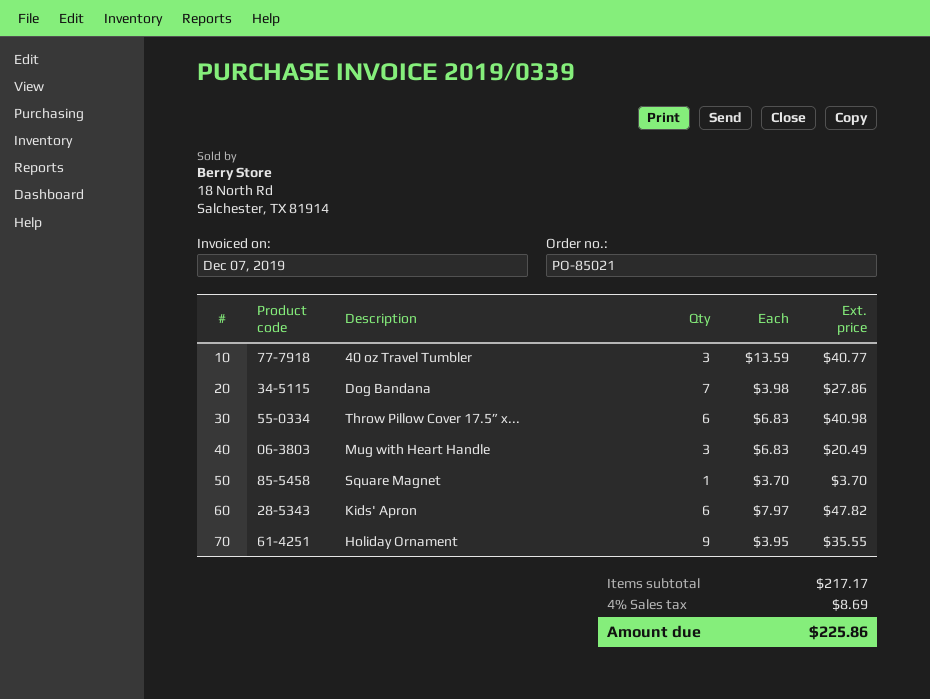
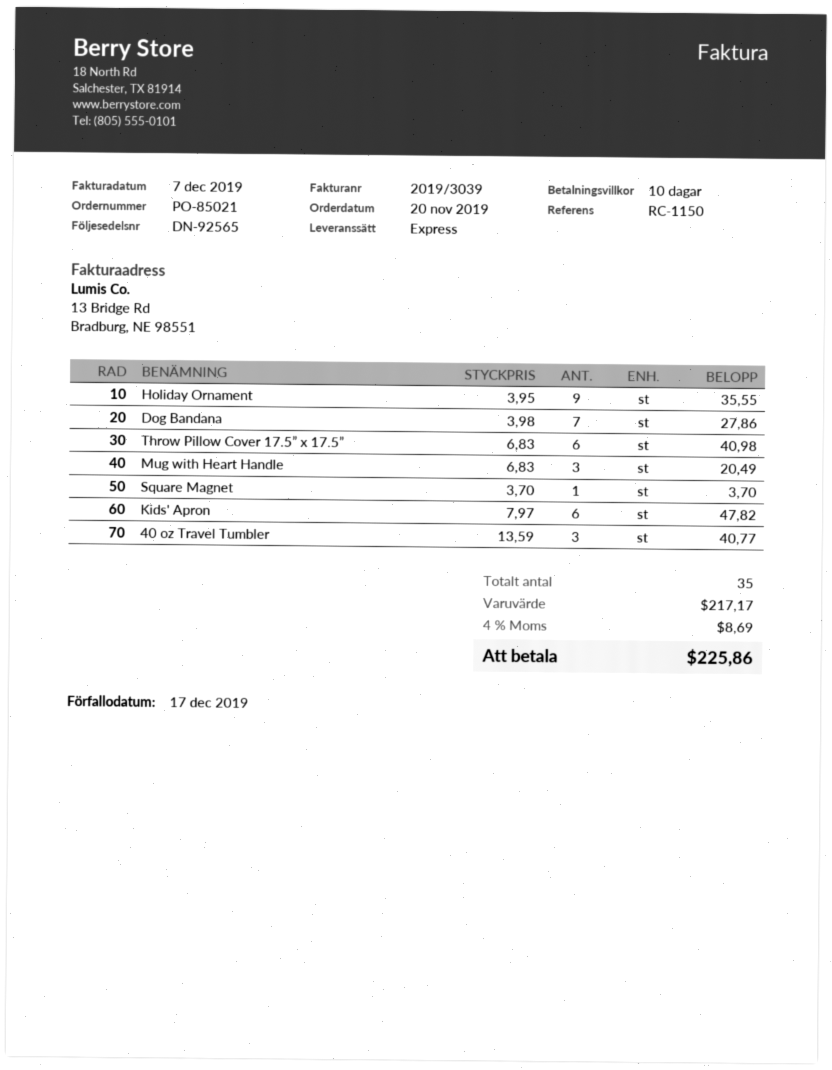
invoice number: 2019/0339 -> 2019/3039

